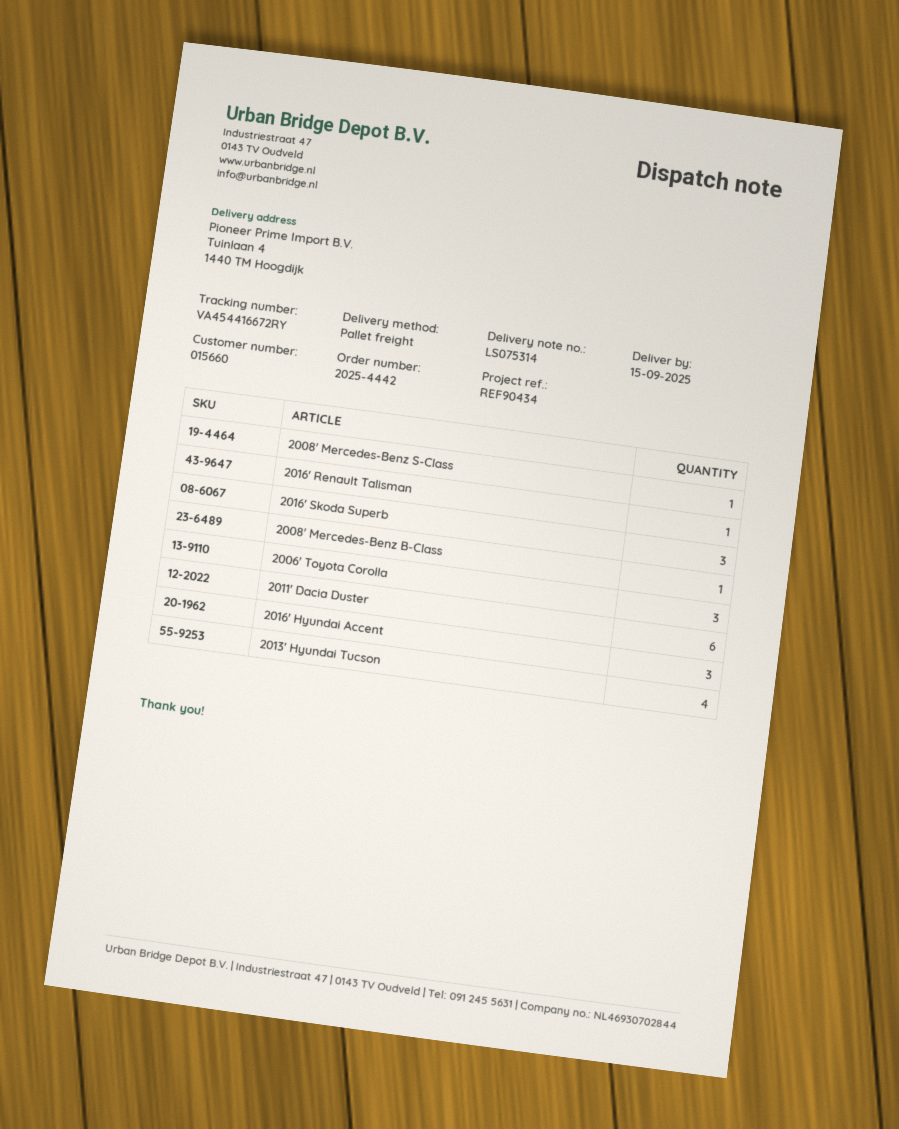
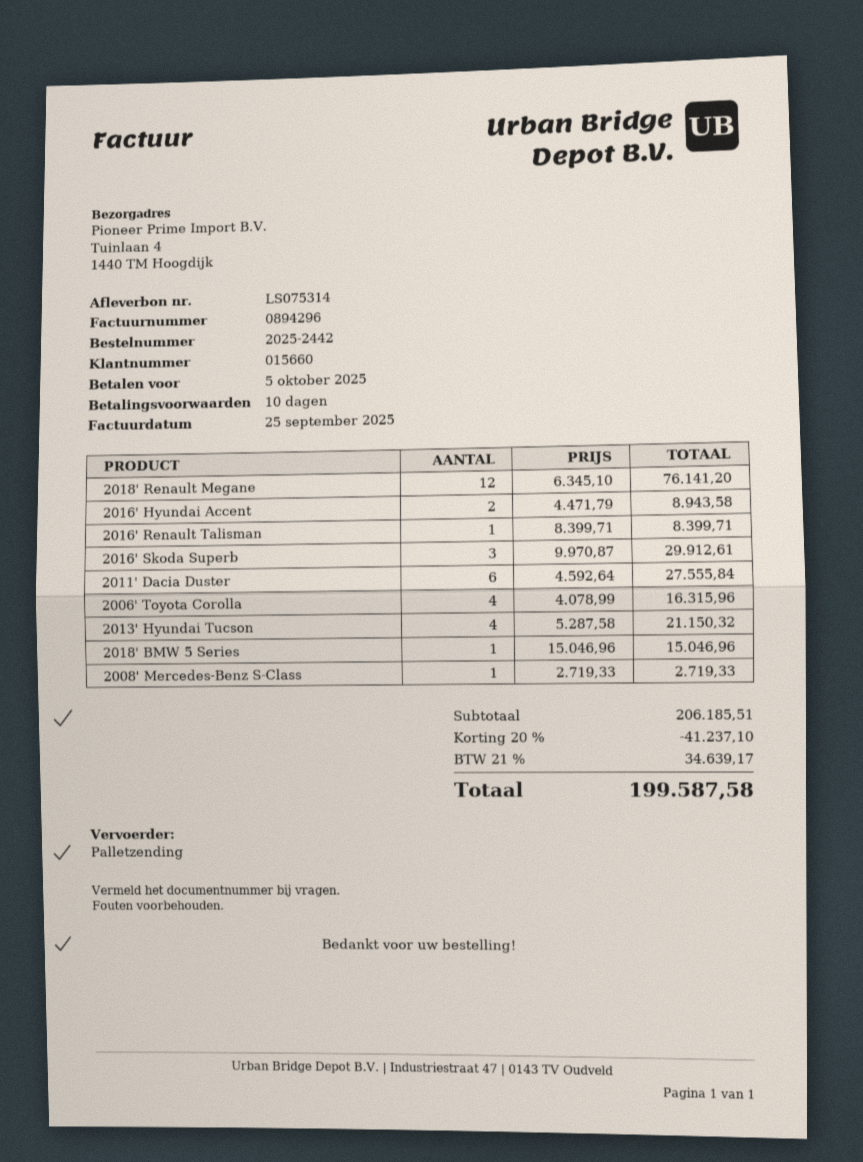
order number: 2025-4442 -> 2025-2442
2008' Mercedes-Benz B-Class: 1 -> none
2006' Toyota Corolla: 3 -> 4
2016' Hyundai Accent: 3 -> 2
2018' Renault Megane: none -> 12
2018' BMW 5 Series: none -> 1

